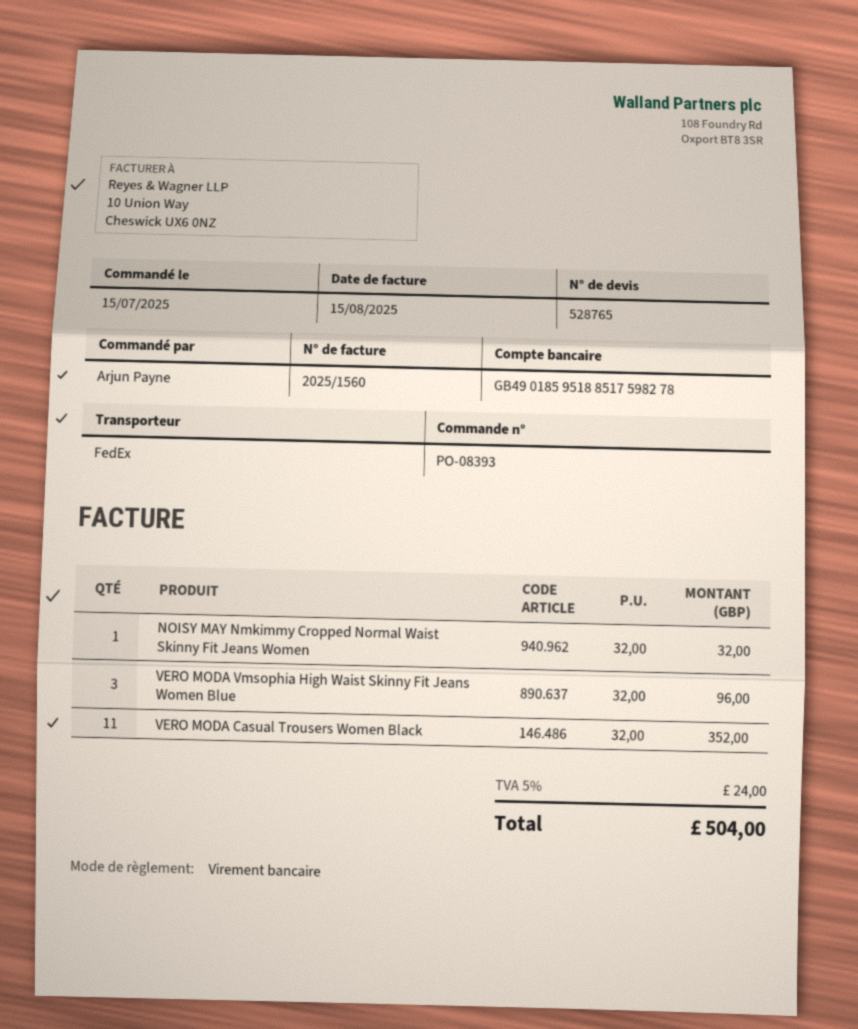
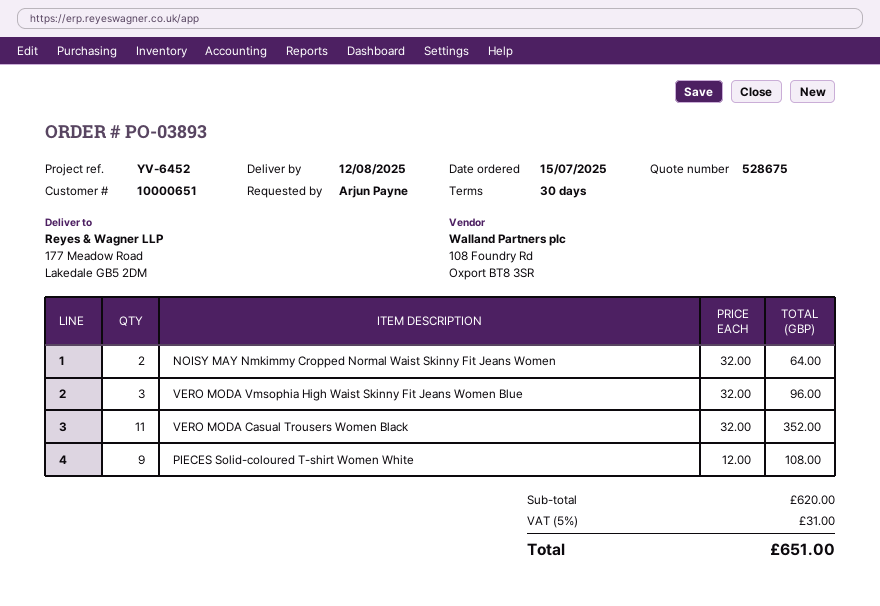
quote number: 528765 -> 528675
order number: PO-08393 -> PO-03893
NOISY MAY Nmkimmy Cropped Normal Waist Skinny Fit Jeans Women: 1 x 32.00 = 32.00 -> 2 x 32.00 = 64.00
PIECES Solid-coloured T-shirt Women White: none -> 9 x 12.00 = 108.00
tax: 5% = 24.00 -> 5% = 31.00
total: 504.00 -> 651.00

